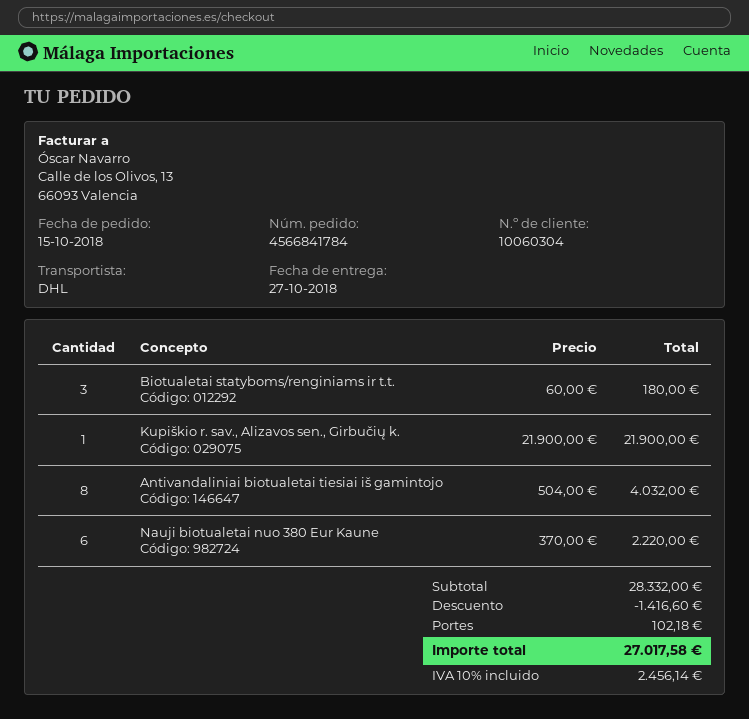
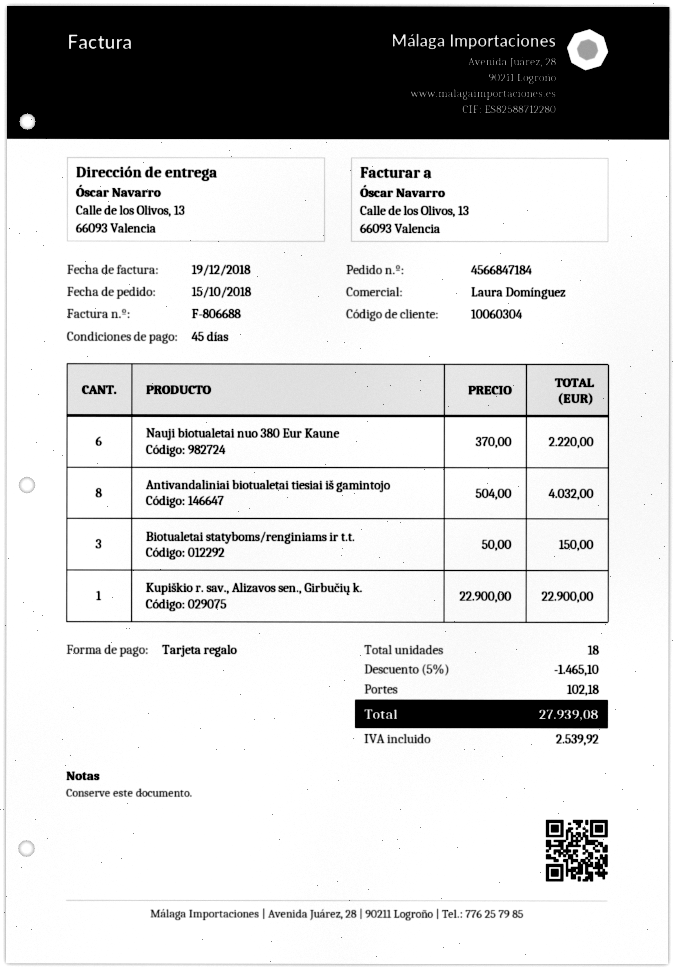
order number: 4566841784 -> 4566847184
Biotualetai statyboms/renginiams ir t.t.: 3 x 60.00 = 180.00 -> 3 x 50.00 = 150.00
Kupiškio r. sav., Alizavos sen., Girbučių k.: 1 x 21900.00 = 21900.00 -> 1 x 22900.00 = 22900.00
discount: 1416.60 -> 1465.10
tax: 2456.14 -> 2539.92
total: 27017.58 -> 27939.08

